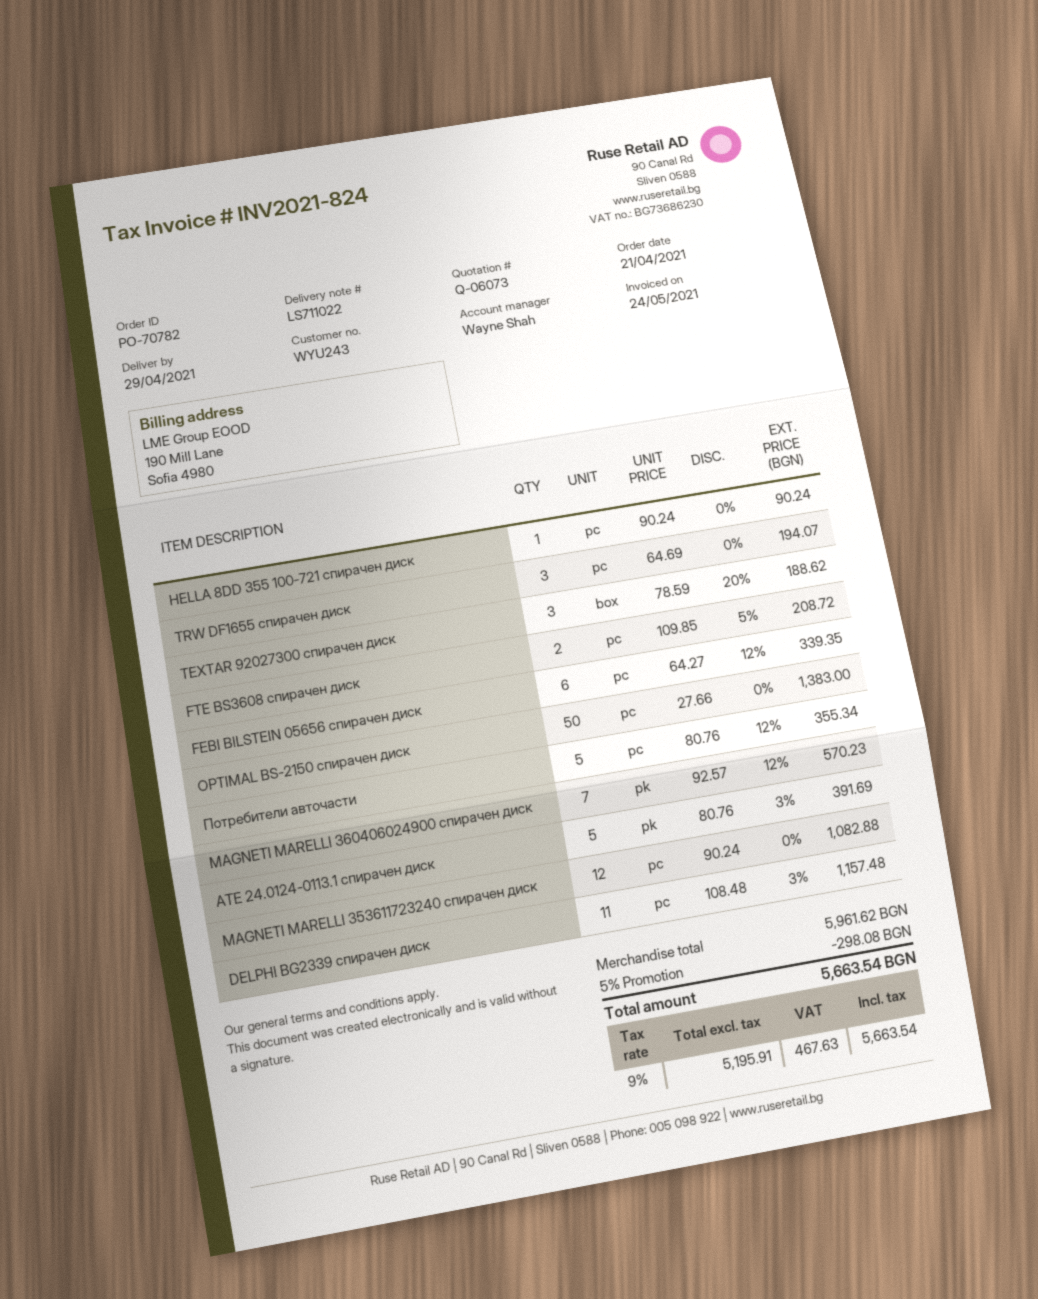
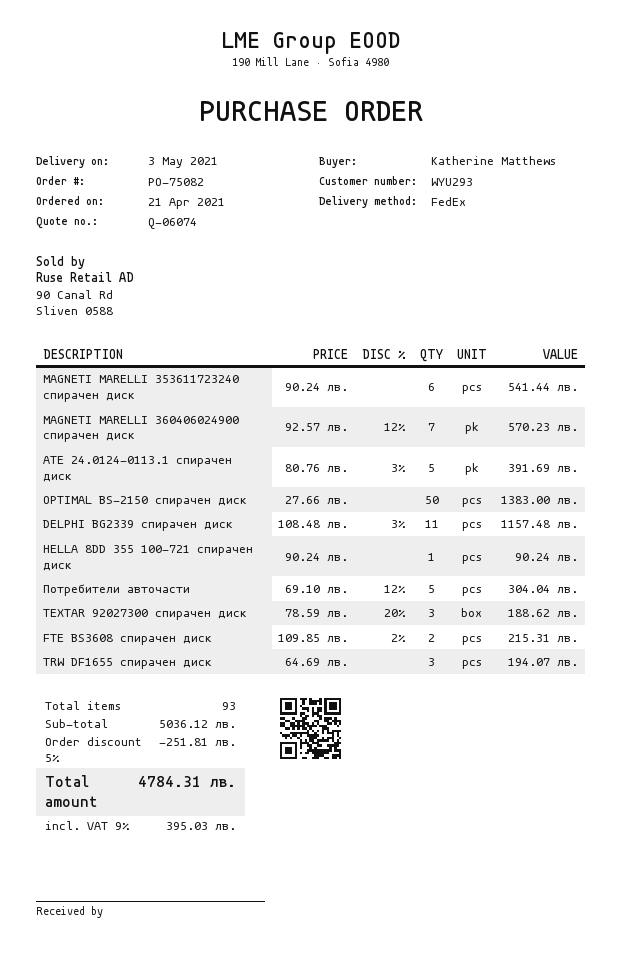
quote number: Q-06073 -> Q-06074
order number: PO-70782 -> PO-75082
delivery date: 2021-04-29 -> 2021-05-03
customer number: WYU243 -> WYU293
FTE BS3608 спирачен диск: 2 x 109.85 - 5% = 208.72 -> 2 x 109.85 - 2% = 215.31
FEBI BILSTEIN 05656 спирачен диск: 6 x 64.27 - 12% = 339.35 -> none
Потребители авточасти: 5 x 80.76 - 12% = 355.34 -> 5 x 69.10 - 12% = 304.04
MAGNETI MARELLI 353611723240 спирачен диск: 12 x 90.24 = 1082.88 -> 6 x 90.24 = 541.44
subtotal: 5961.62 -> 5036.12
discount: 5% = 298.08 -> 5% = 251.81
tax: 9% = 467.63 -> 9% = 395.03
total: 5663.54 -> 4784.31

